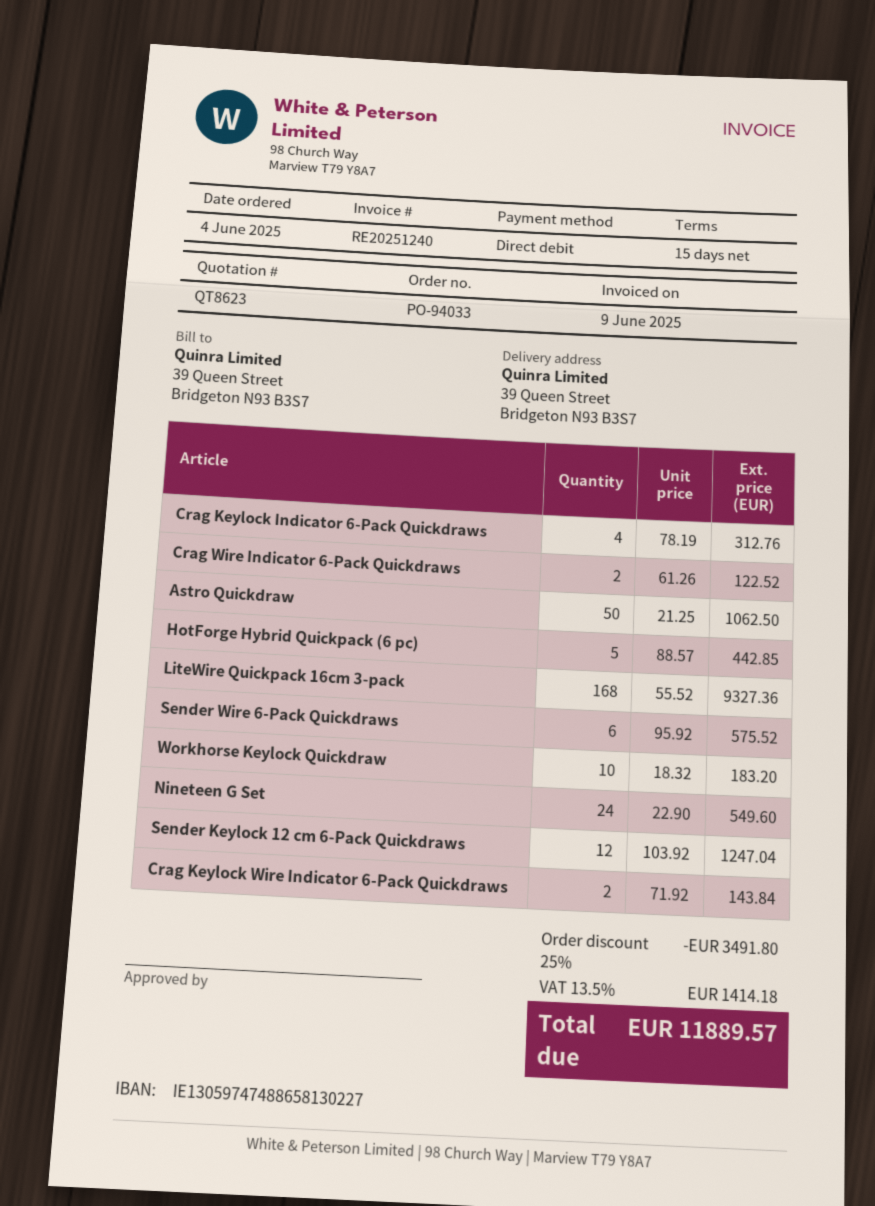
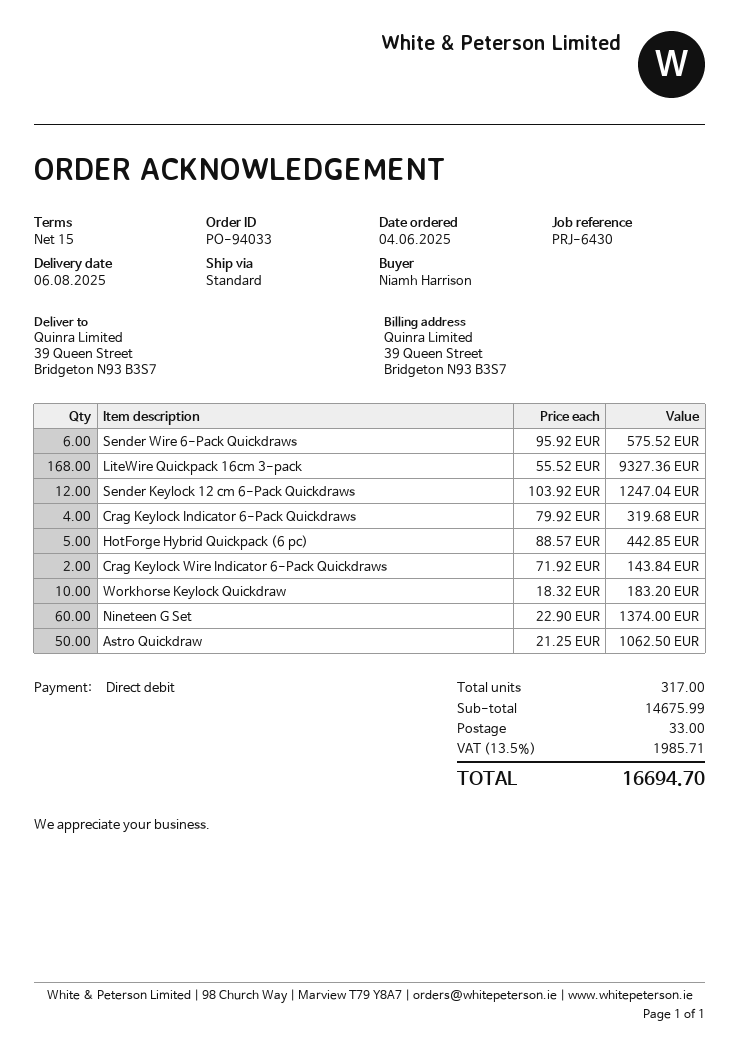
Crag Keylock Indicator 6-Pack Quickdraws: 4 x 78.19 = 312.76 -> 4 x 79.92 = 319.68
Crag Wire Indicator 6-Pack Quickdraws: 2 x 61.26 = 122.52 -> none
Nineteen G Set: 24 x 22.90 = 549.60 -> 60 x 22.90 = 1374.00
discount: 25% = 3491.80 -> none
shipping: none -> 33.00
tax: 13.5% = 1414.18 -> 13.5% = 1985.71
total: 11889.57 -> 16694.70

